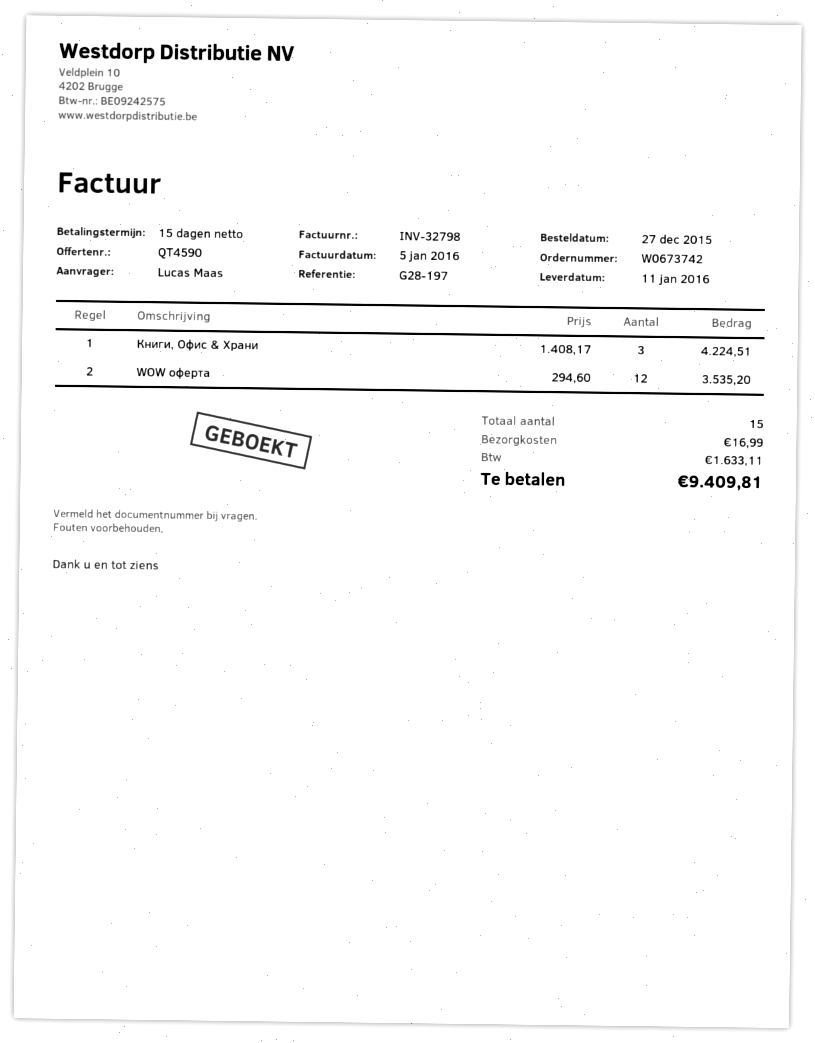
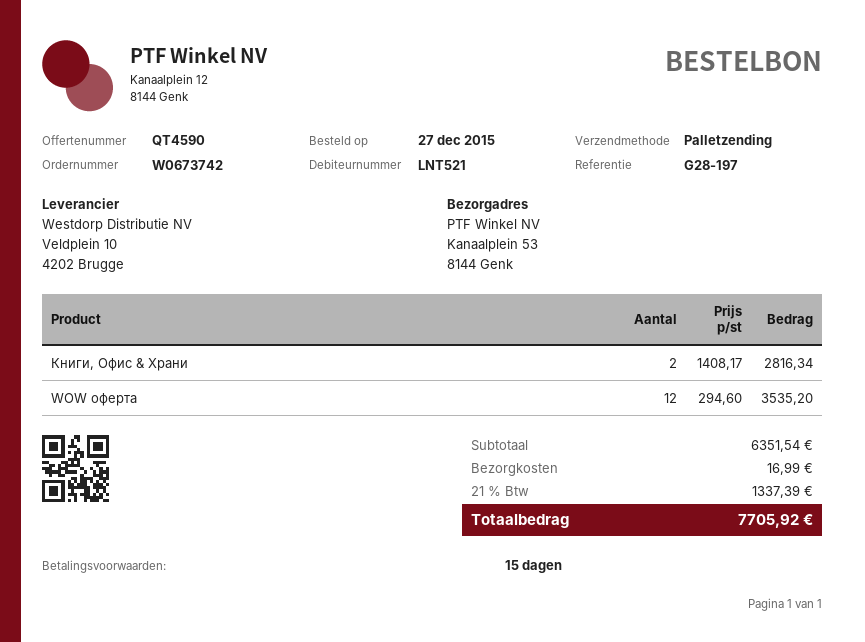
Книги, Офис & Храни: 3 x 1408.17 = 4224.51 -> 2 x 1408.17 = 2816.34
tax: 1633.11 -> 1337.39
total: 9409.81 -> 7705.92

